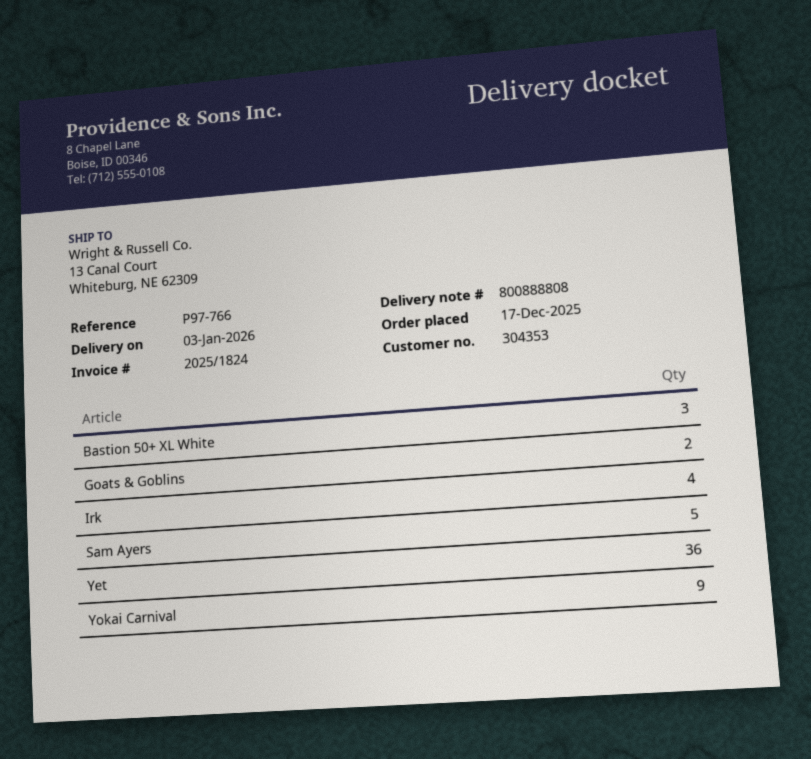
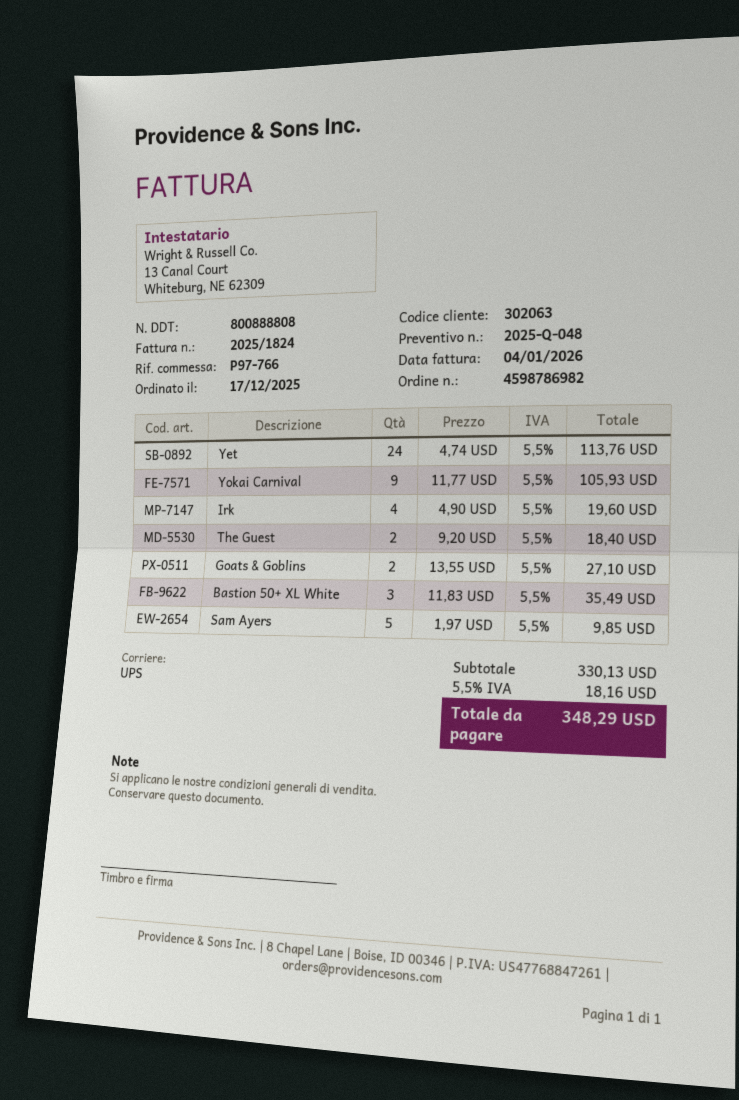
customer number: 304353 -> 302063
Yet: 36 -> 24
The Guest: none -> 2

